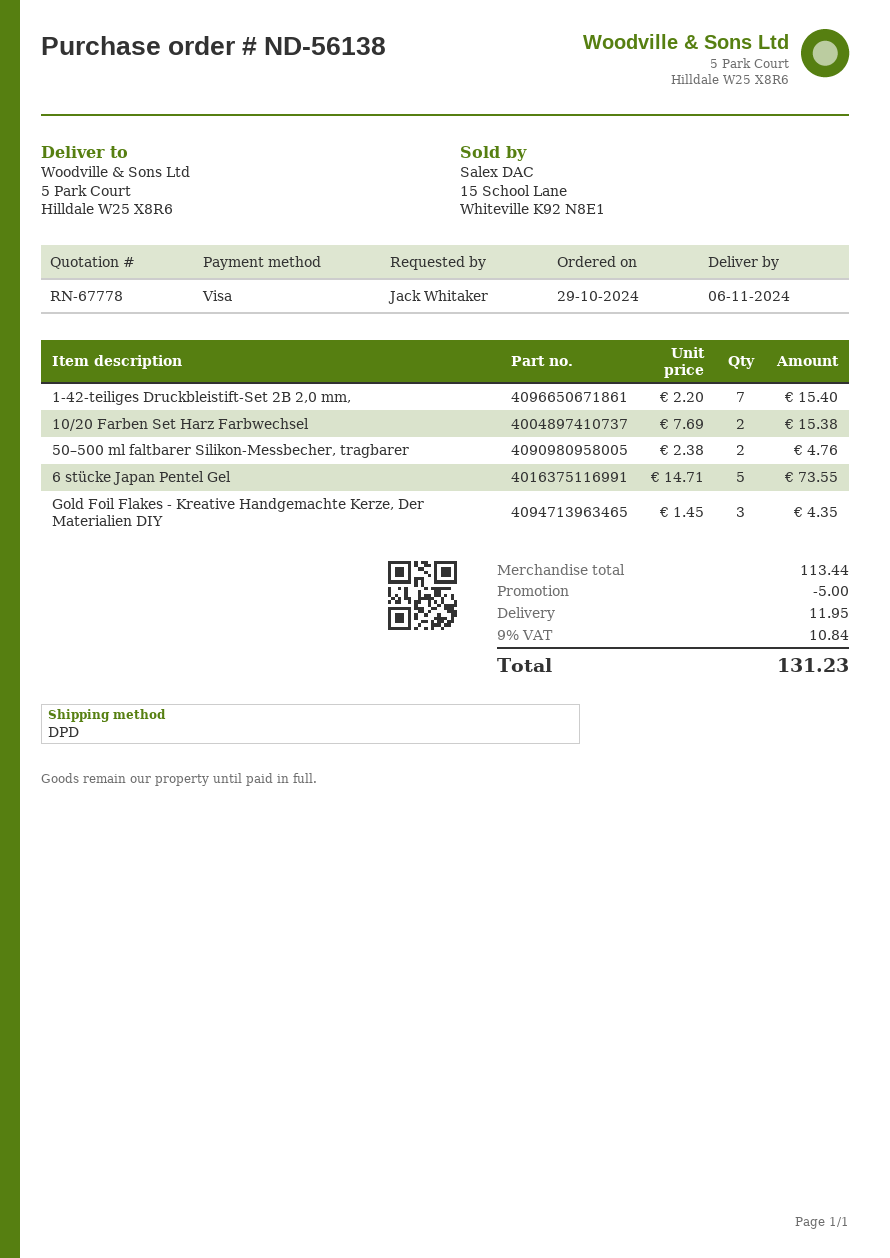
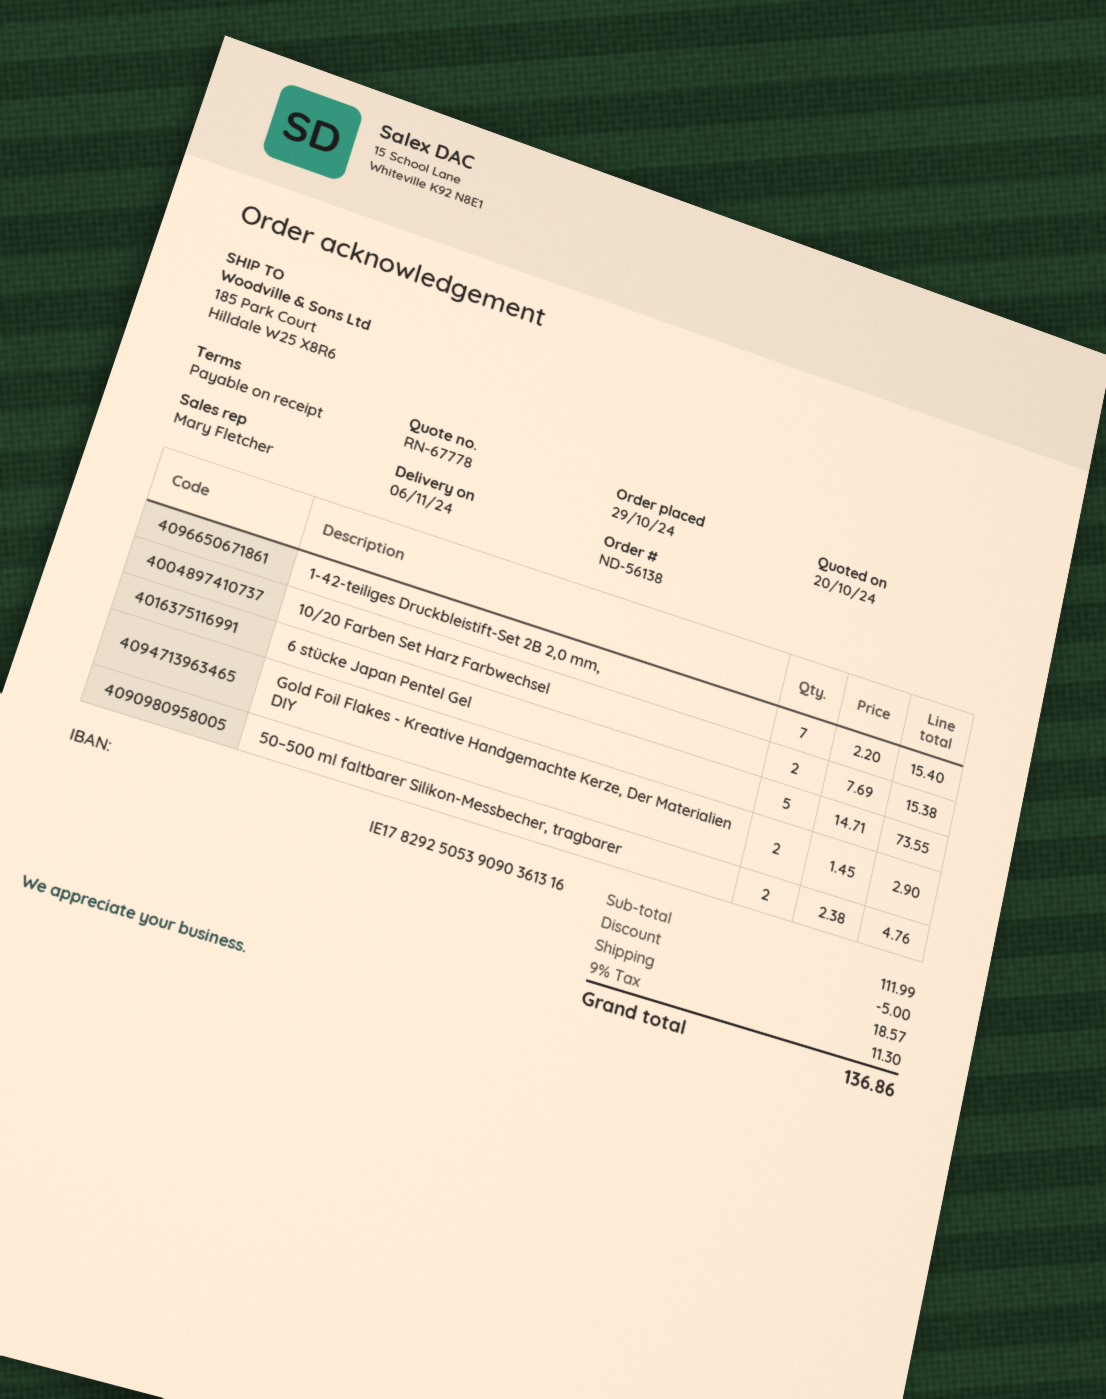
ship to: 5 Park Court, Hilldale W25 X8R6 -> 185 Park Court, Hilldale W25 X8R6
Gold Foil Flakes - Kreative Handgemachte Kerze, Der Materialien DIY: 3 x 1.45 = 4.35 -> 2 x 1.45 = 2.90
subtotal: 113.44 -> 111.99
shipping: 11.95 -> 18.57
tax: 9% = 10.84 -> 9% = 11.30
total: 131.23 -> 136.86

